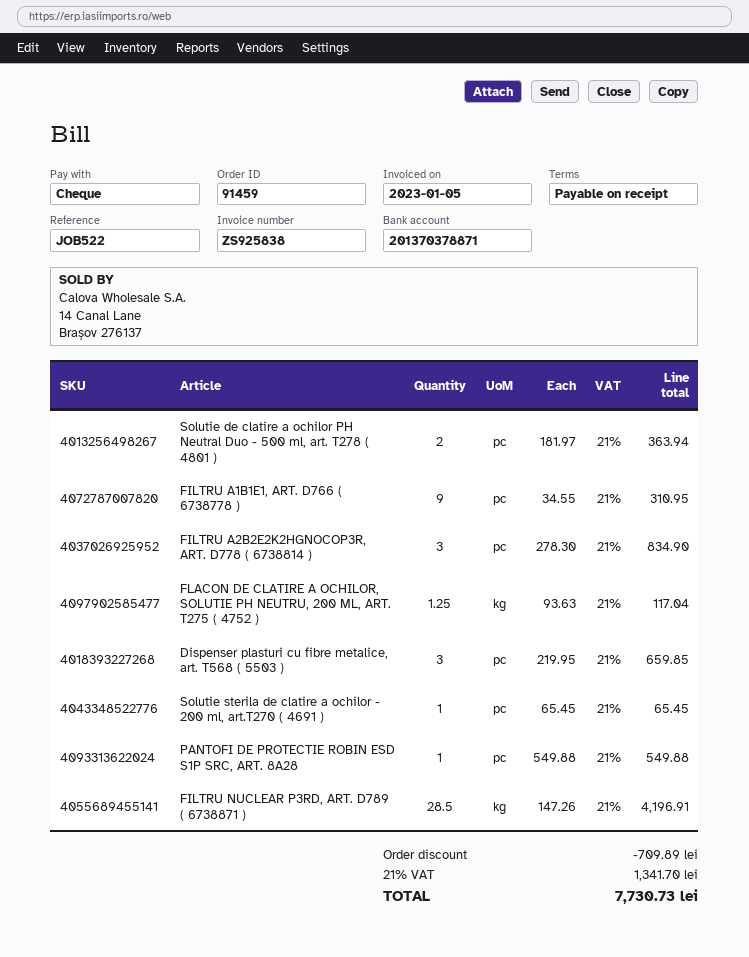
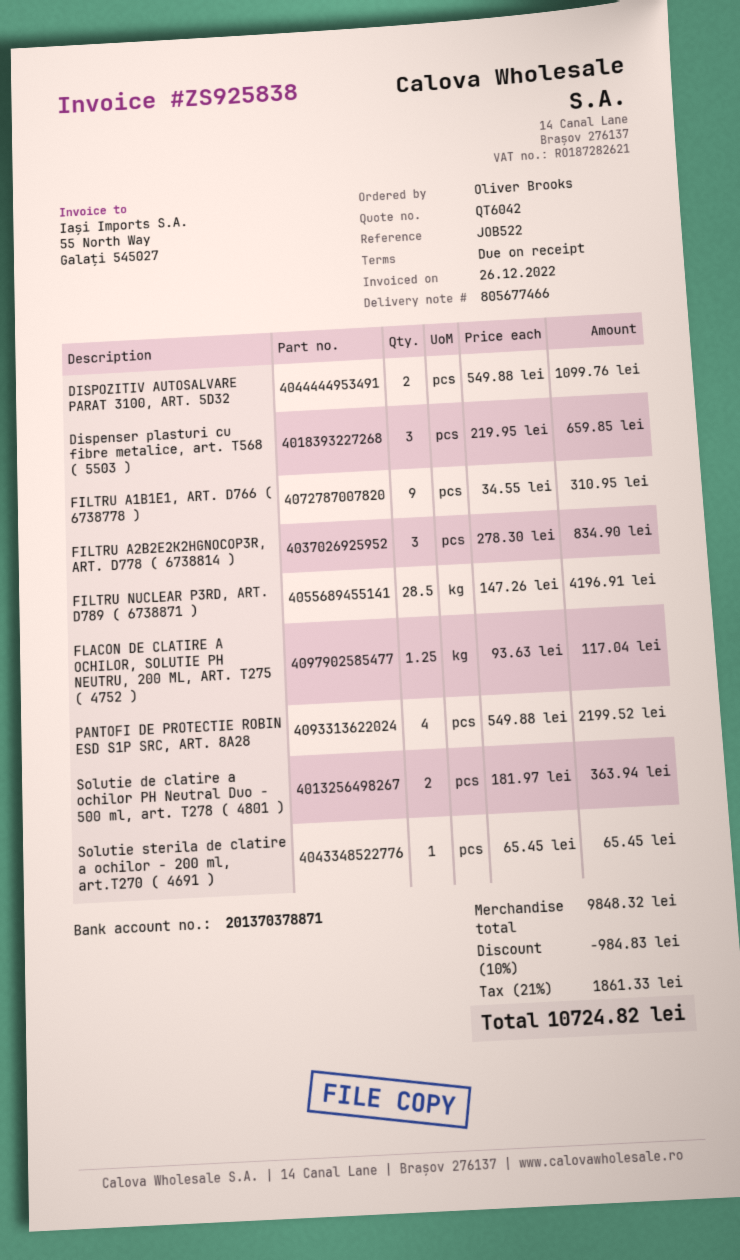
invoice date: 2023-01-05 -> 2022-12-26
PANTOFI DE PROTECTIE ROBIN ESD S1P SRC, ART. 8A28: 1 x 549.88 = 549.88 -> 4 x 549.88 = 2199.52
DISPOZITIV AUTOSALVARE PARAT 3100, ART. 5D32: none -> 2 x 549.88 = 1099.76
discount: 709.89 -> 984.83
tax: 21% = 1341.70 -> 21% = 1861.33
total: 7730.73 -> 10724.82

